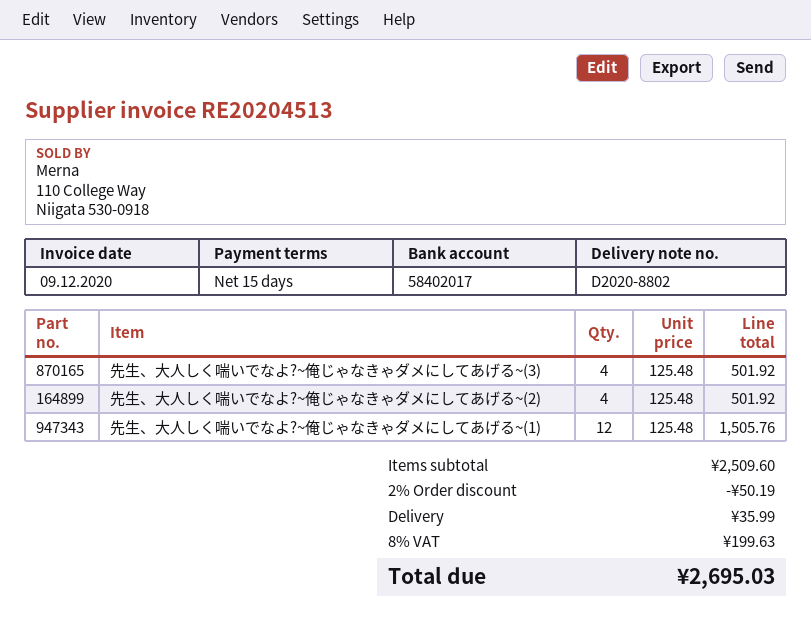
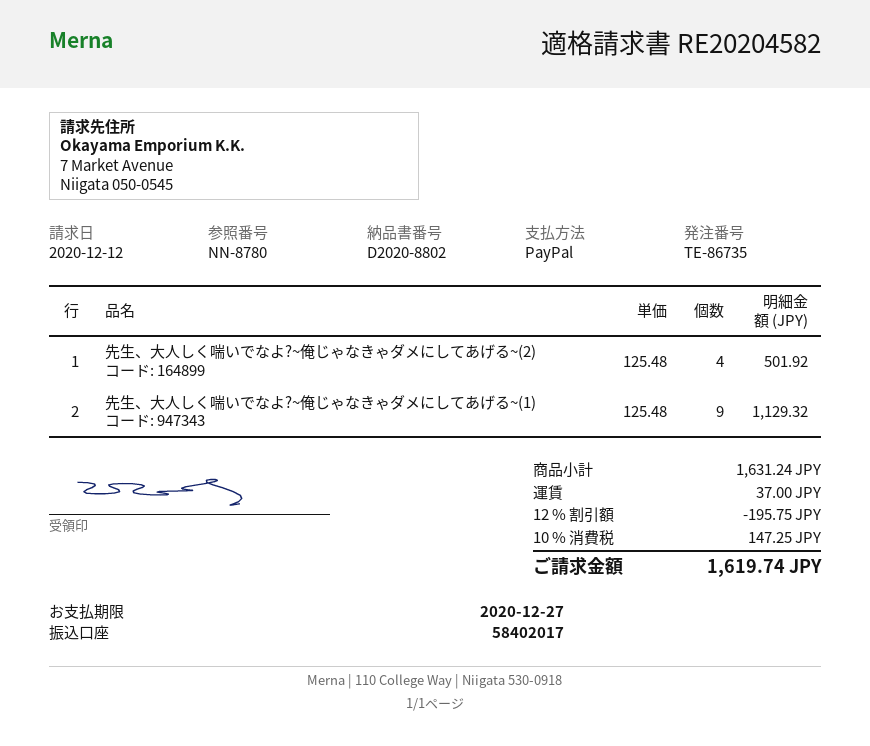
invoice number: RE20204513 -> RE20204582
invoice date: 2020-12-09 -> 2020-12-12
先生、大人しく喘いでなよ?~俺じゃなきゃダメにしてあげる~(3): 4 x 125.48 = 501.92 -> none
先生、大人しく喘いでなよ?~俺じゃなきゃダメにしてあげる~(1): 12 x 125.48 = 1505.76 -> 9 x 125.48 = 1129.32
subtotal: 2509.60 -> 1631.24
discount: 2% = 50.19 -> 12% = 195.75
shipping: 35.99 -> 37.00
tax: 8% = 199.63 -> 10% = 147.25
total: 2695.03 -> 1619.74

